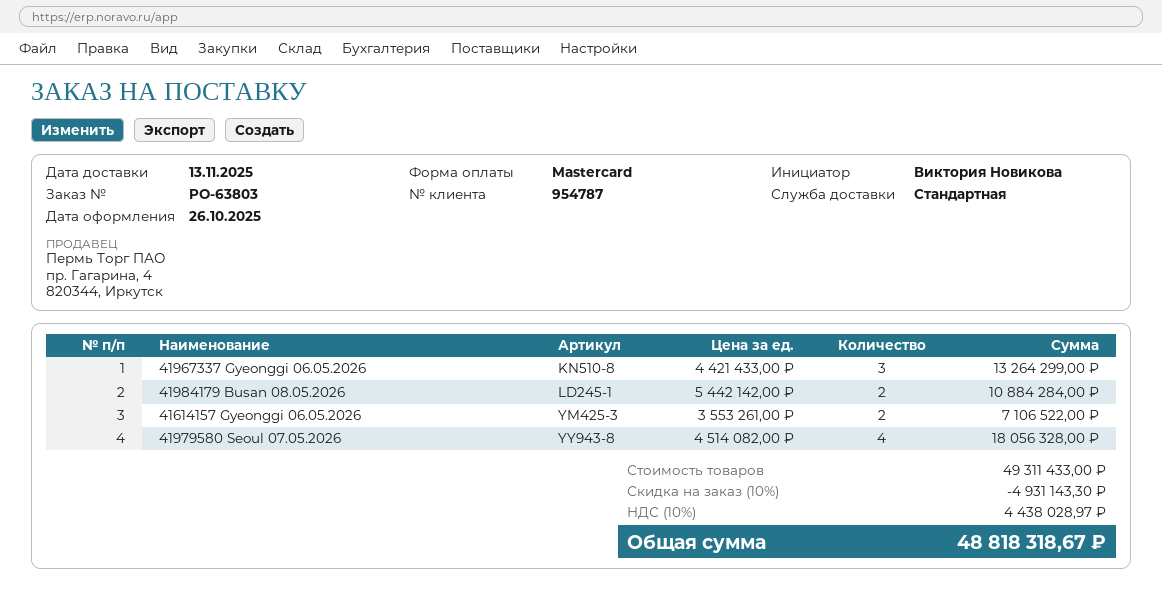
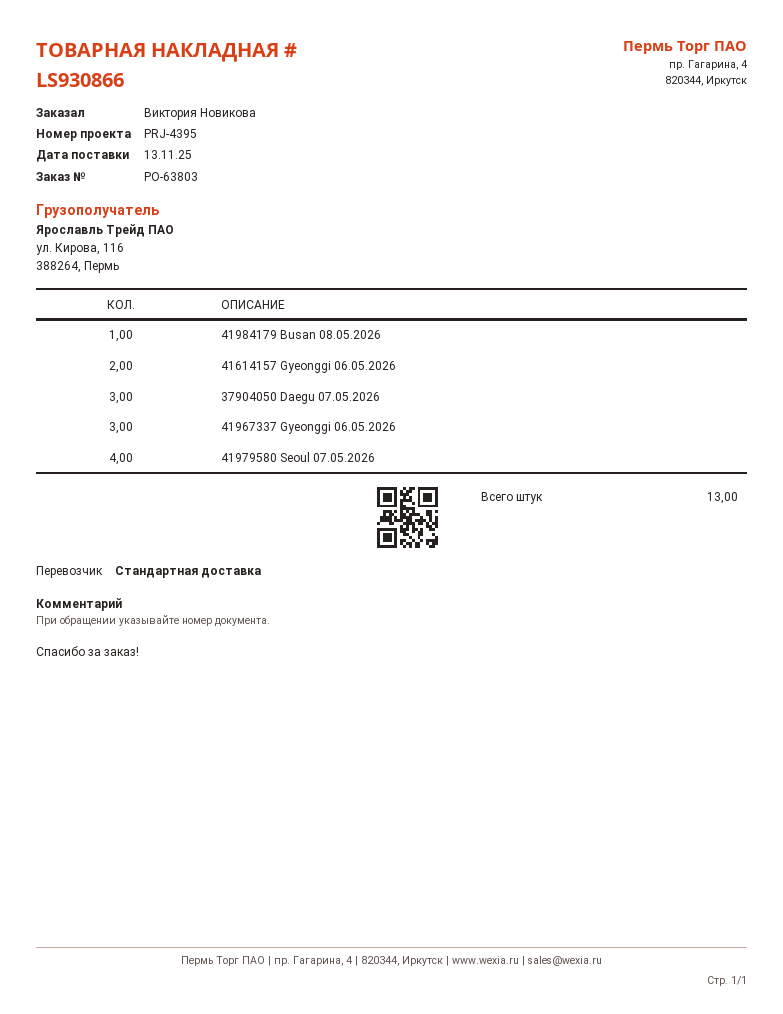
41984179 Busan 08.05.2026: 2 -> 1
37904050 Daegu 07.05.2026: none -> 3

